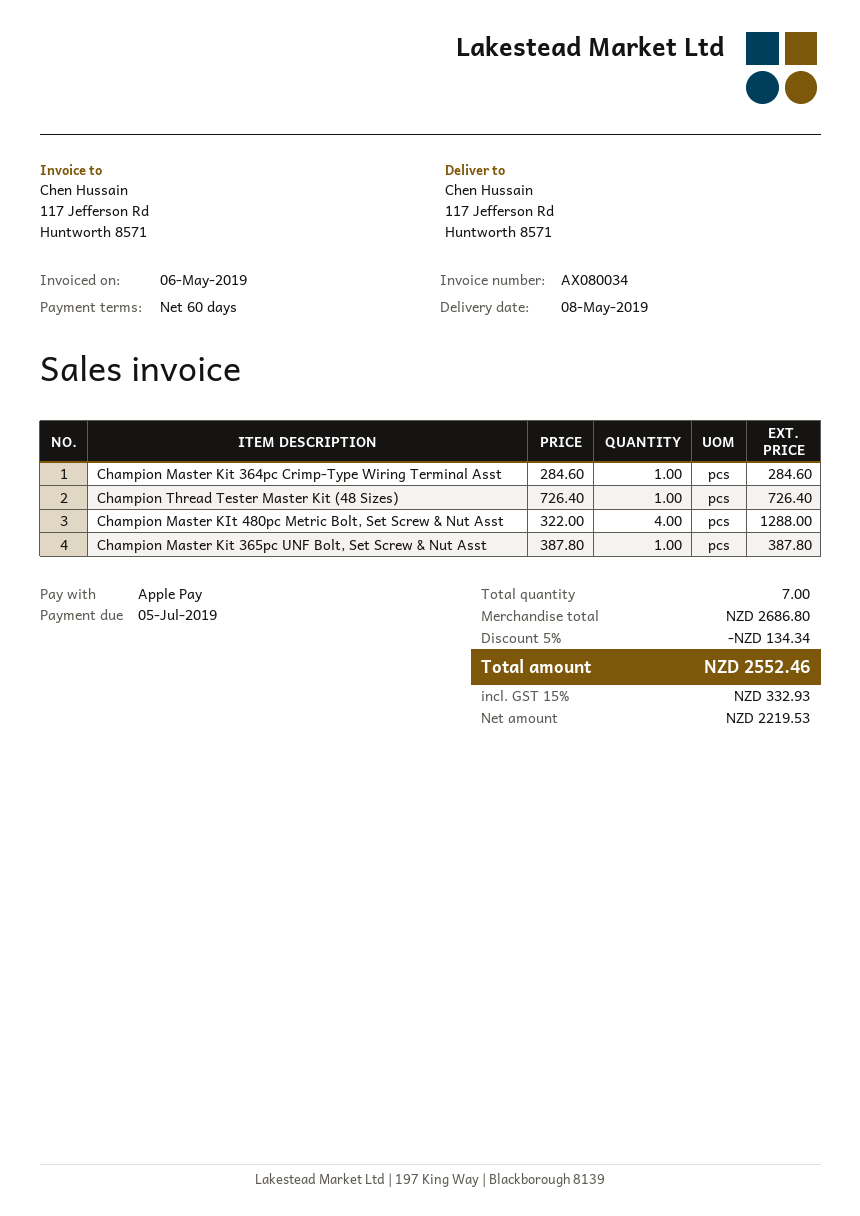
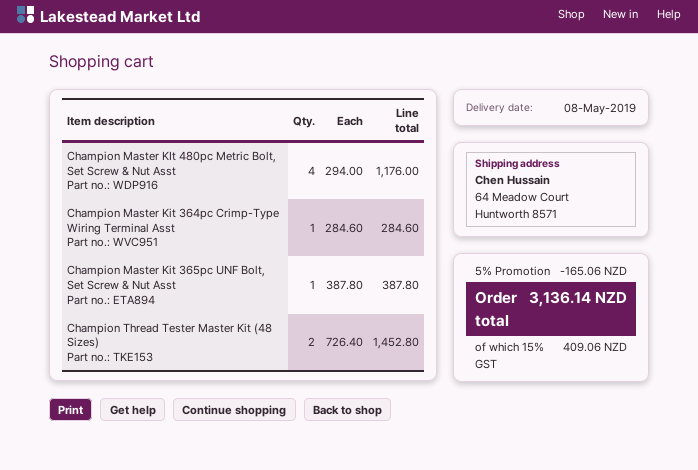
ship to: 117 Jefferson Rd, Huntworth 8571 -> 64 Meadow Court, Huntworth 8571
Champion Thread Tester Master Kit (48 Sizes): 1 x 726.40 = 726.40 -> 2 x 726.40 = 1452.80
Champion Master KIt 480pc Metric Bolt, Set Screw & Nut Asst: 4 x 322.00 = 1288.00 -> 4 x 294.00 = 1176.00
discount: 5% = 134.34 -> 5% = 165.06
tax: 15% = 332.93 -> 15% = 409.06
total: 2552.46 -> 3136.14

